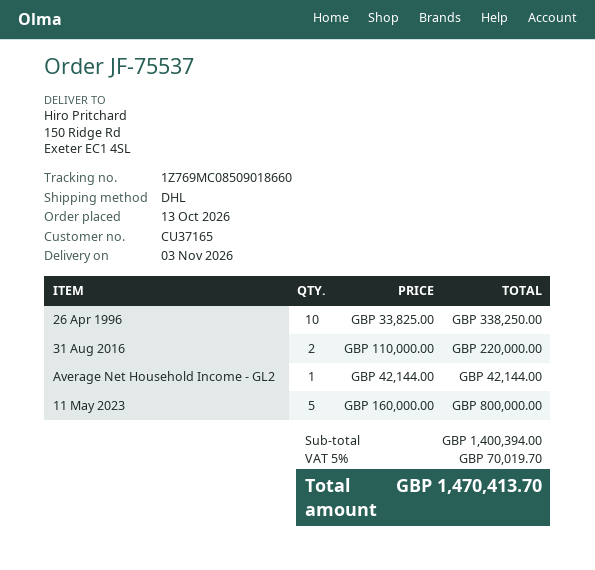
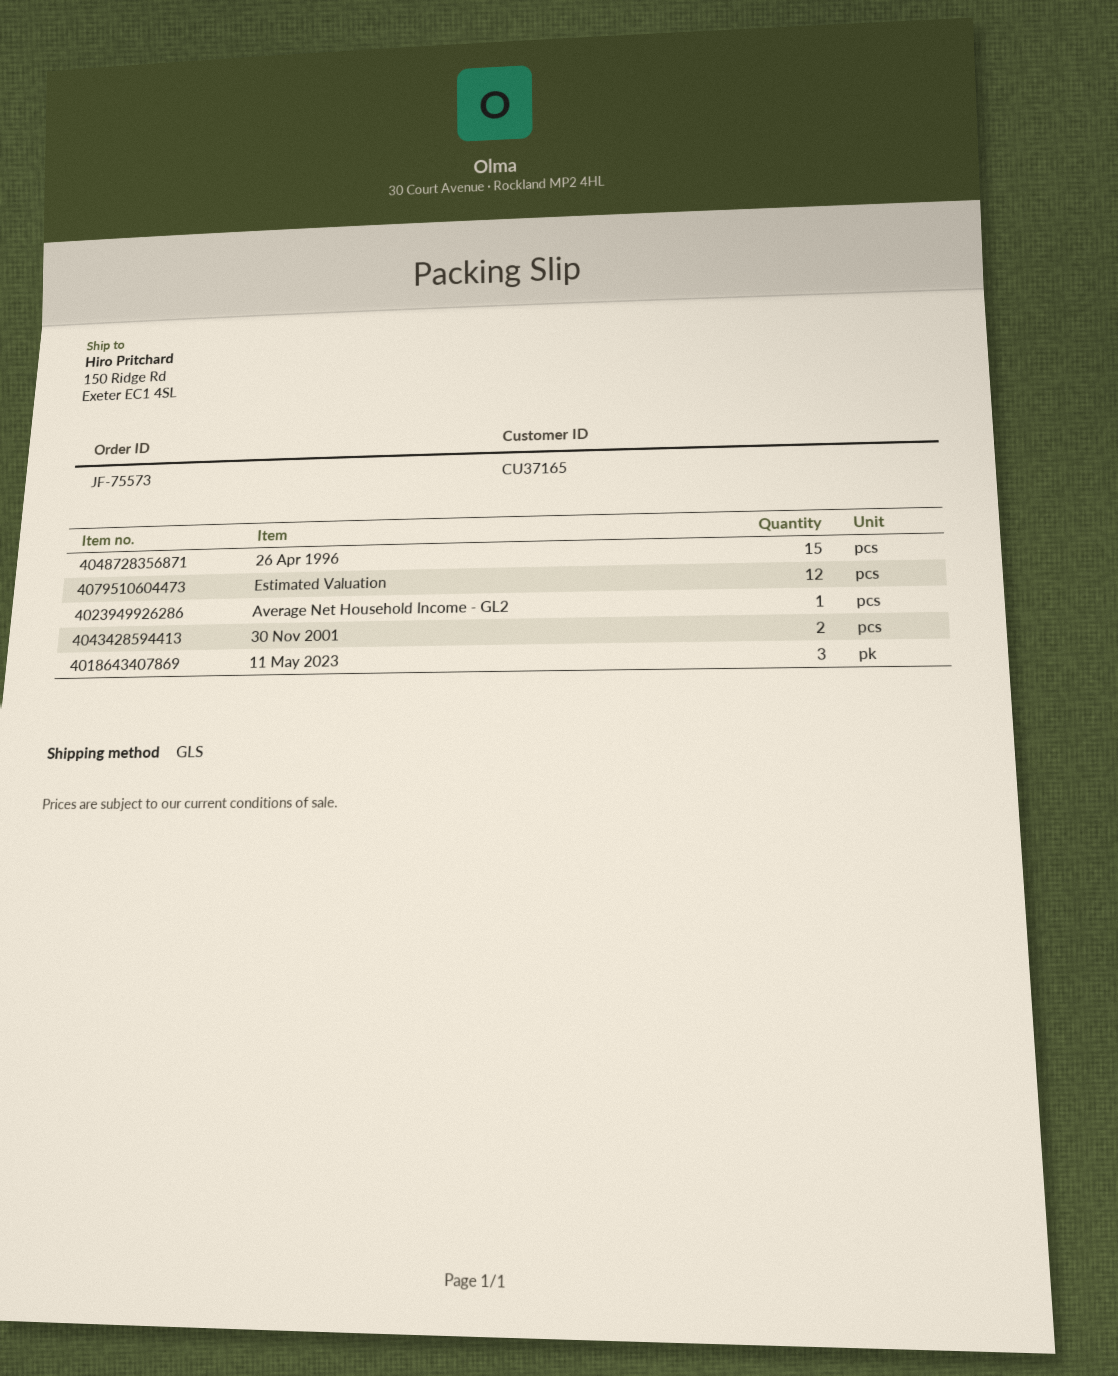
order number: JF-75537 -> JF-75573
shipping method: DHL -> GLS
26 Apr 1996: 10 -> 15
31 Aug 2016: 2 -> none
11 May 2023: 5 -> 3
Estimated Valuation: none -> 12
30 Nov 2001: none -> 2

